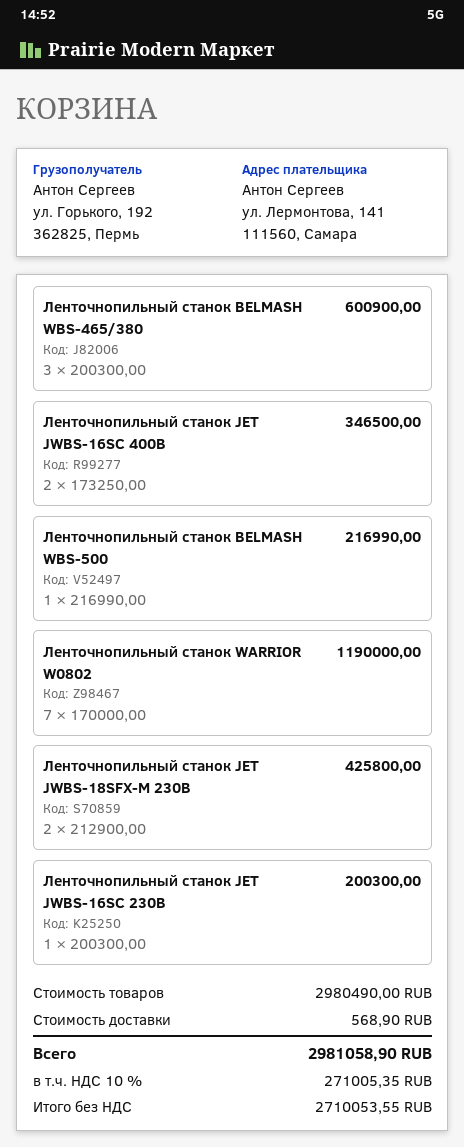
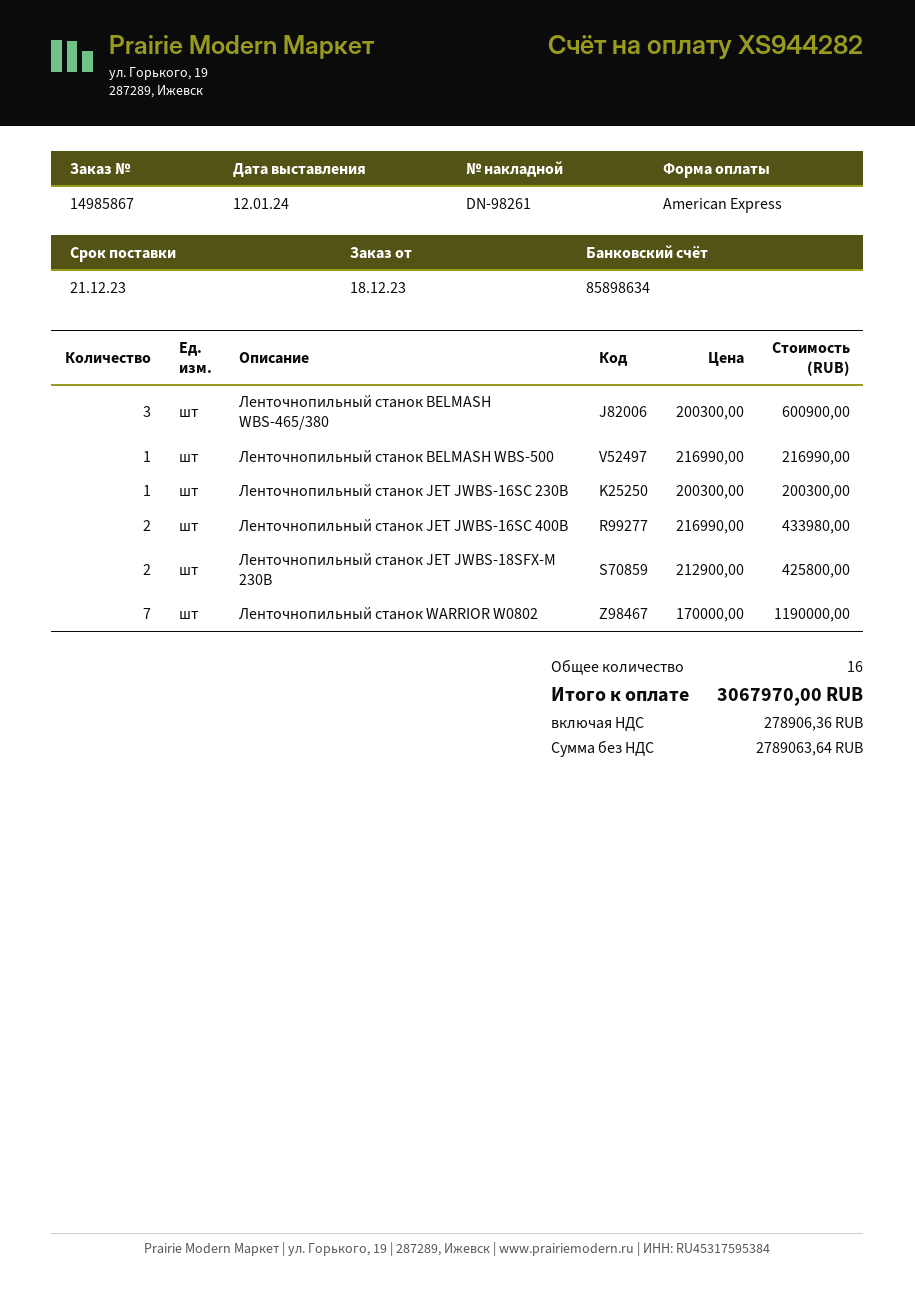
Ленточнопильный станок JET JWBS-16SC 400В: 2 x 173250.00 = 346500.00 -> 2 x 216990.00 = 433980.00
shipping: 568.90 -> none
net: 2710053.55 -> 2789063.64
tax: 271005.35 -> 278906.36
total: 2981058.90 -> 3067970.00

